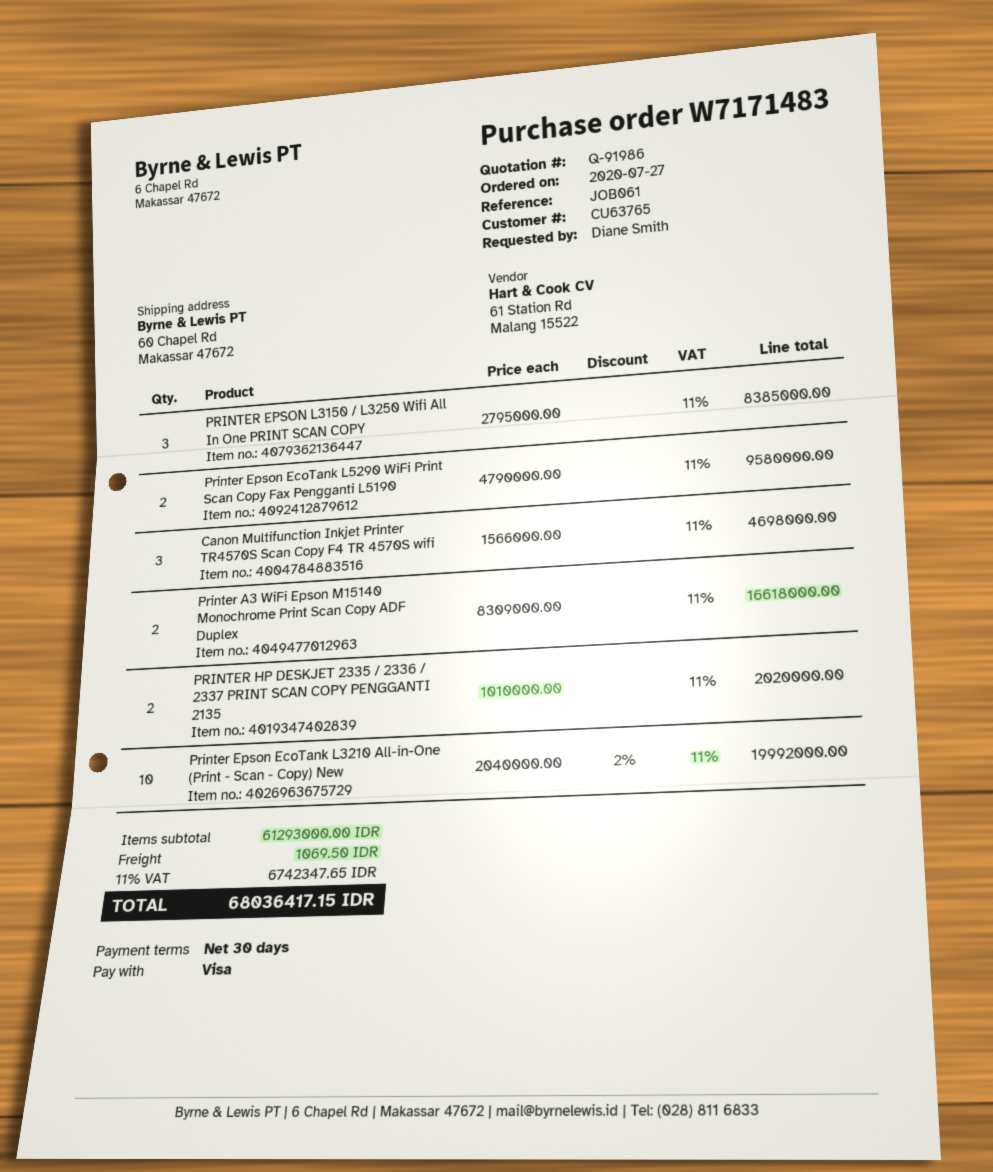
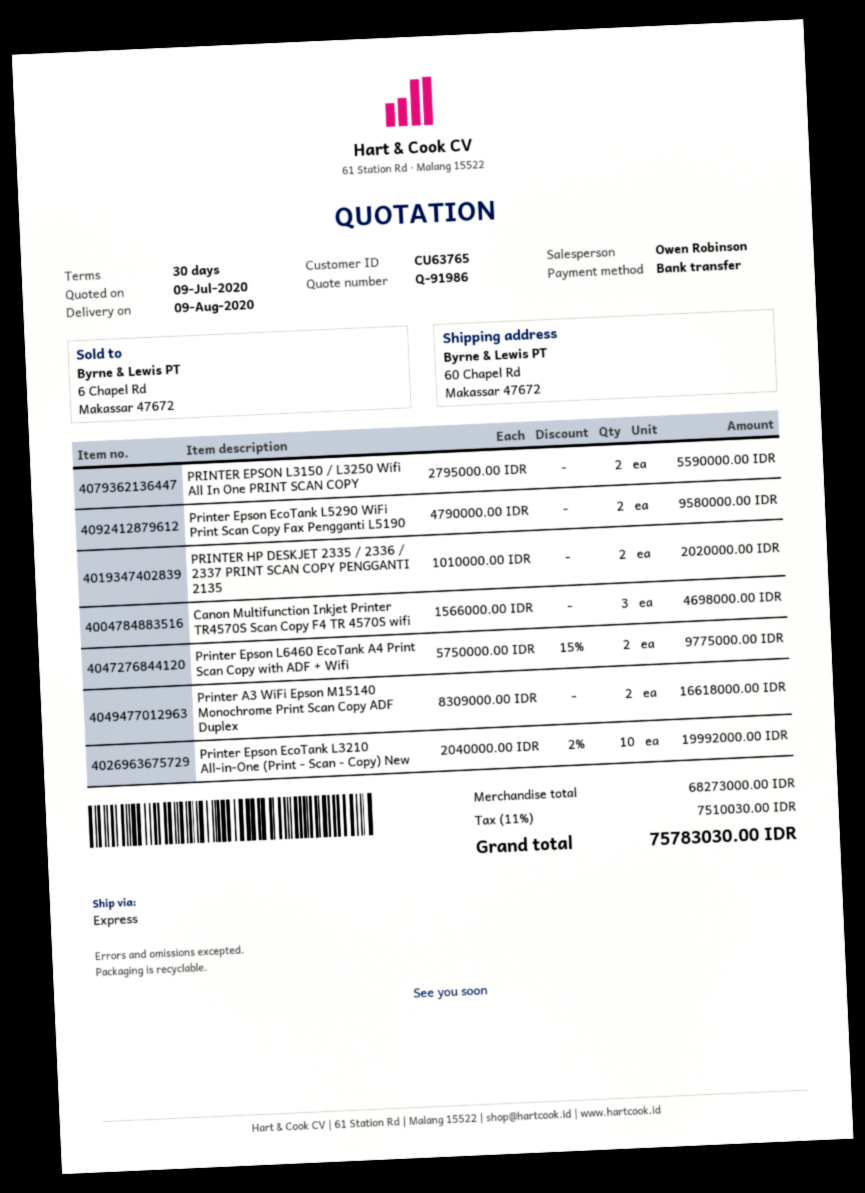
payment method: Visa -> bank transfer
PRINTER EPSON L3150 / L3250 Wifi All In One PRINT SCAN COPY: 3 x 2795000.00 = 8385000.00 -> 2 x 2795000.00 = 5590000.00
Printer Epson L6460 EcoTank A4 Print Scan Copy with ADF + Wifi: none -> 2 x 5750000.00 - 15% = 9775000.00
subtotal: 61293000.00 -> 68273000.00
shipping: 1069.50 -> none
tax: 11% = 6742347.65 -> 11% = 7510030.00
total: 68036417.15 -> 75783030.00

